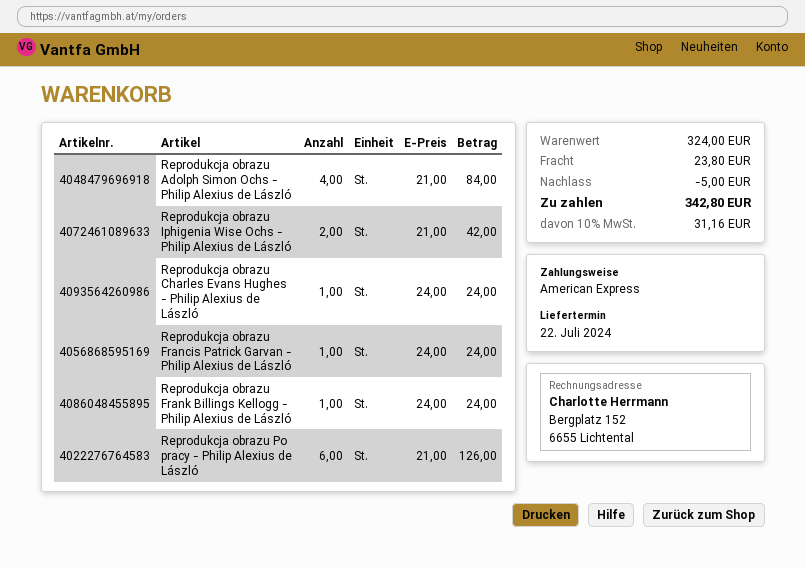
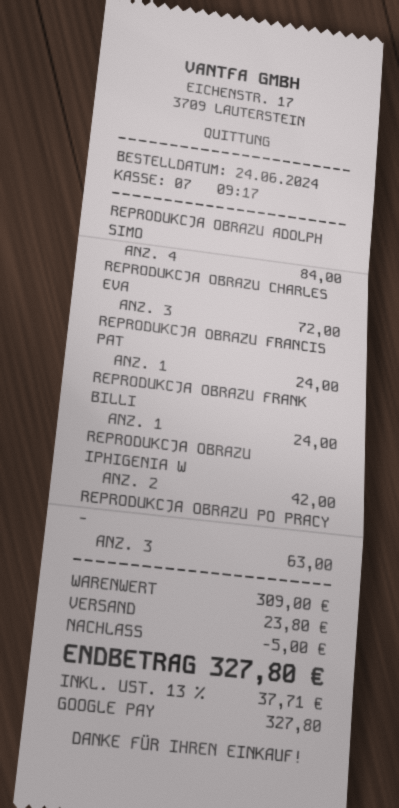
payment method: American Express -> Google Pay
Reprodukcja obrazu Charles Evans Hughes - Philip Alexius de László: 1 for 24.00 -> 3 for 72.00
Reprodukcja obrazu Po pracy - Philip Alexius de László: 6 for 126.00 -> 3 for 63.00
subtotal: 324.00 -> 309.00
tax: 10% = 31.16 -> 13% = 37.71
total: 342.80 -> 327.80

